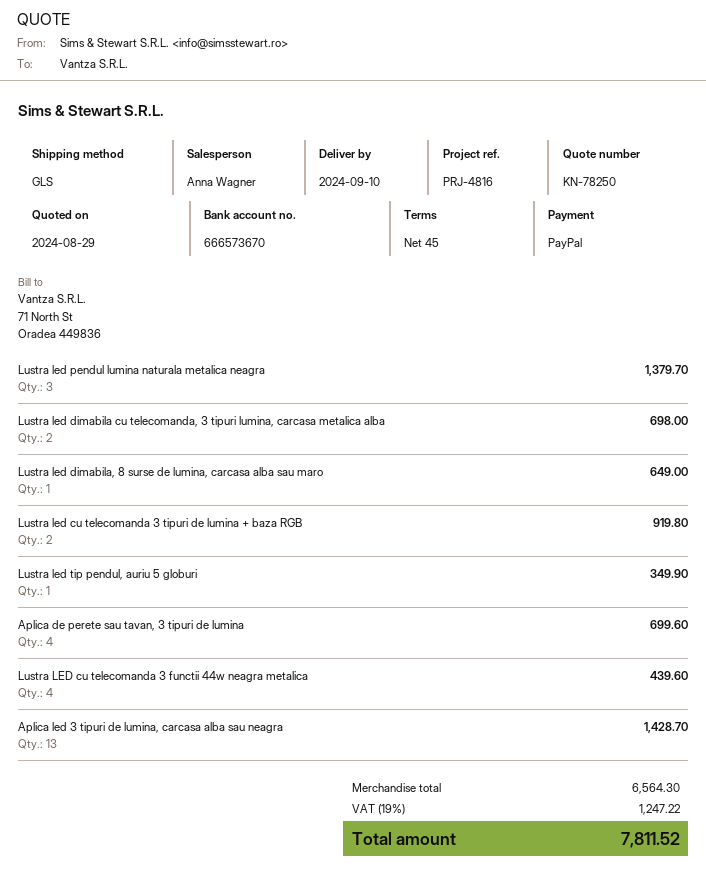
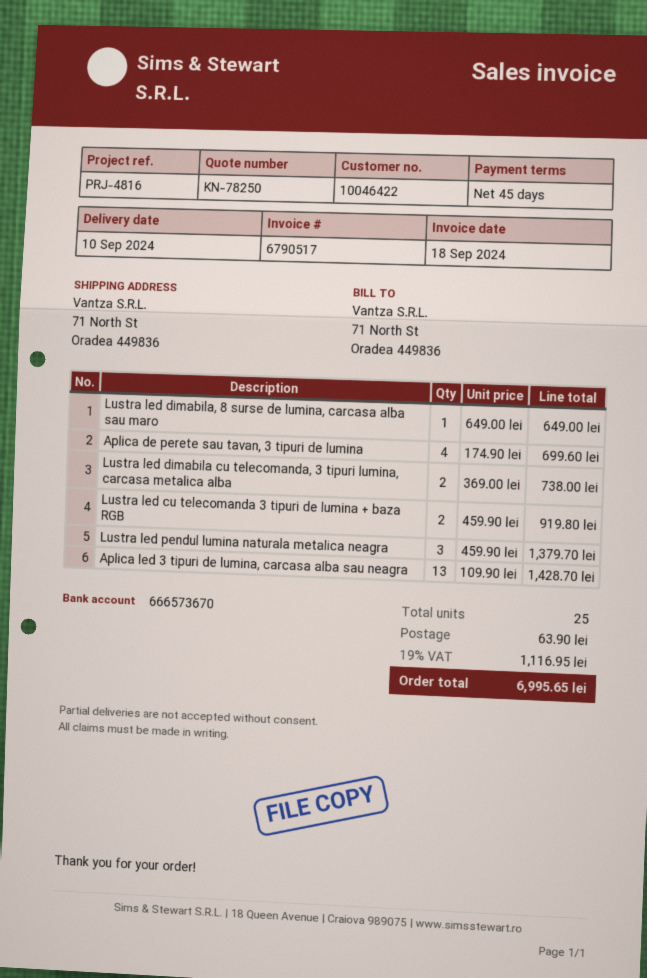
Lustra led dimabila cu telecomanda, 3 tipuri lumina, carcasa metalica alba: 2 for 698.00 -> 2 for 738.00
Lustra led tip pendul, auriu 5 globuri: 1 for 349.90 -> none
Lustra LED cu telecomanda 3 functii 44w neagra metalica: 4 for 439.60 -> none
shipping: none -> 63.90
tax: 19% = 1247.22 -> 19% = 1116.95
total: 7811.52 -> 6995.65

